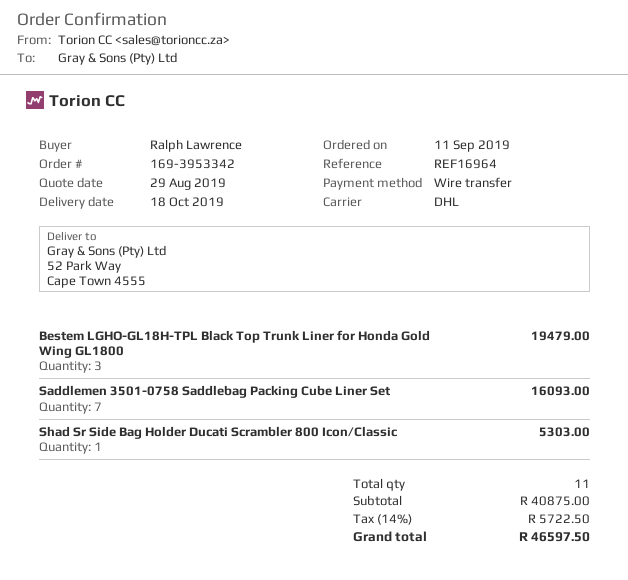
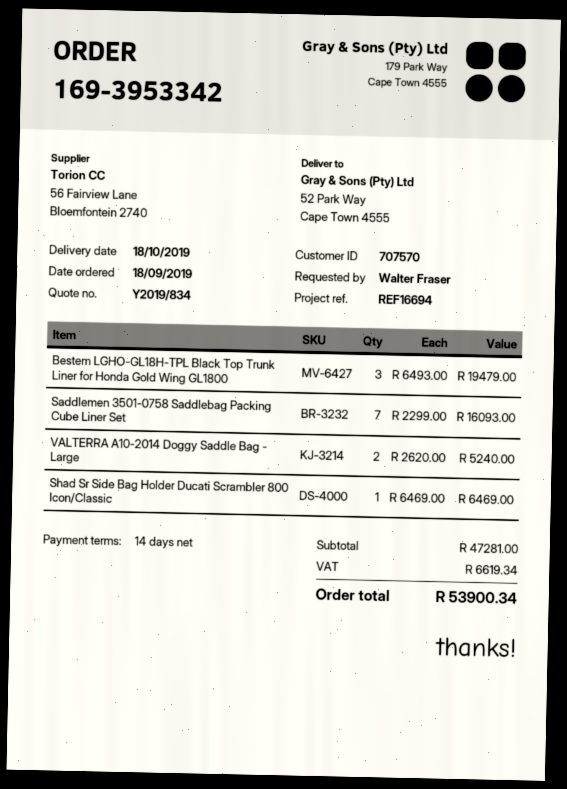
order date: 2019-09-11 -> 2019-09-18
reference: REF16964 -> REF16694
ordered by: Ralph Lawrence -> Walter Fraser
Shad Sr Side Bag Holder Ducati Scrambler 800 Icon/Classic: 1 for 5303.00 -> 1 for 6469.00
VALTERRA A10-2014 Doggy Saddle Bag - Large: none -> 2 for 5240.00
subtotal: 40875.00 -> 47281.00
tax: 5722.50 -> 6619.34
total: 46597.50 -> 53900.34

